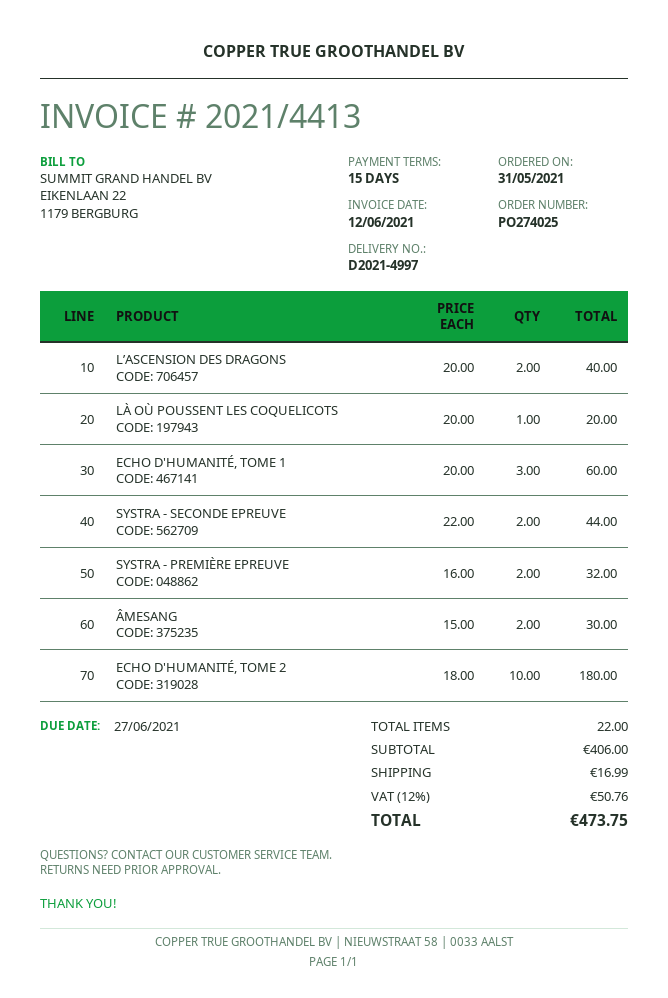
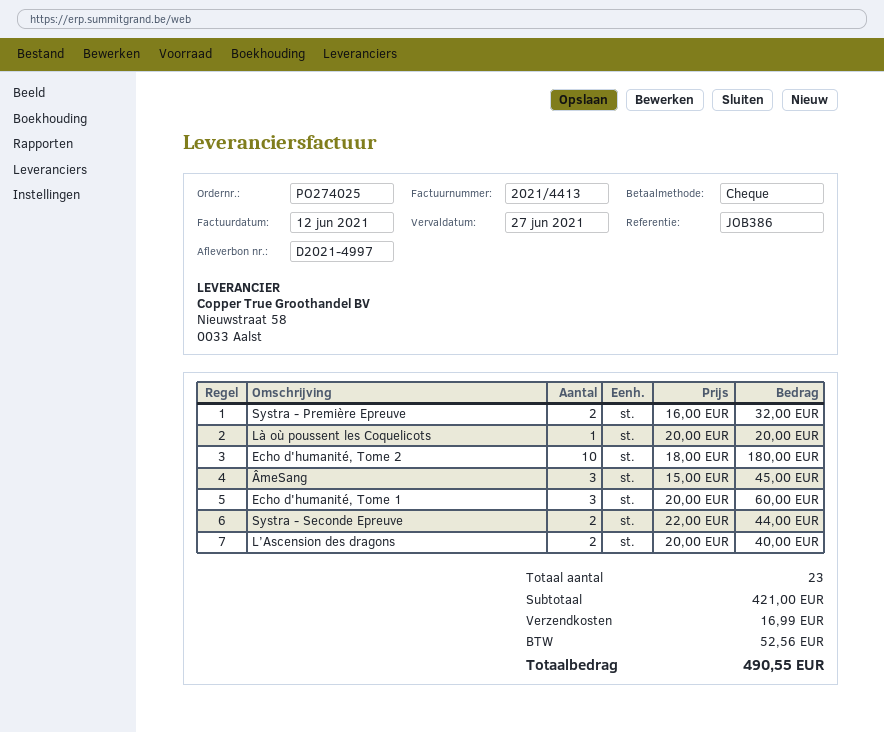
ÂMESANG: 2 x 15.00 = 30.00 -> 3 x 15.00 = 45.00
total quantity: 22 -> 23
subtotal: 406.00 -> 421.00
tax: 50.76 -> 52.56
total: 473.75 -> 490.55

